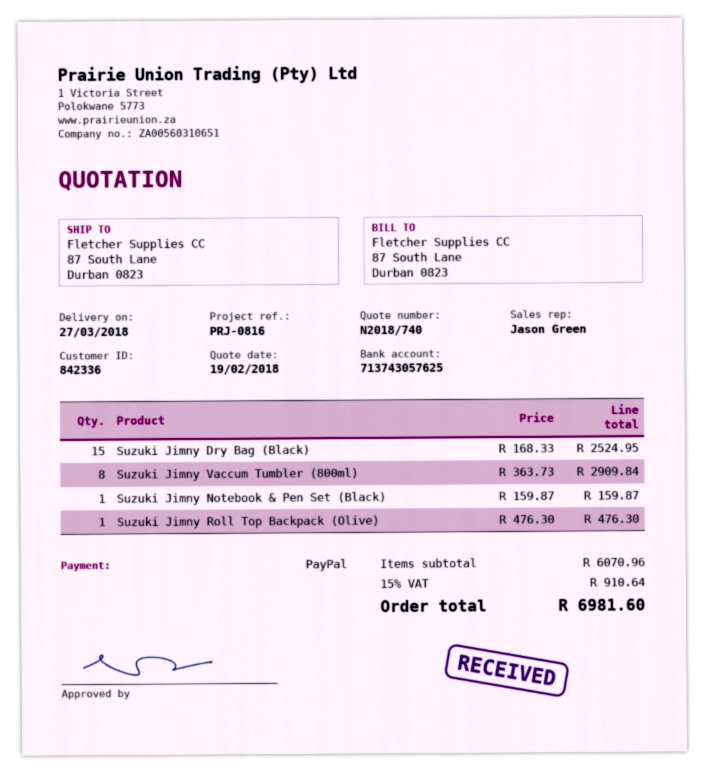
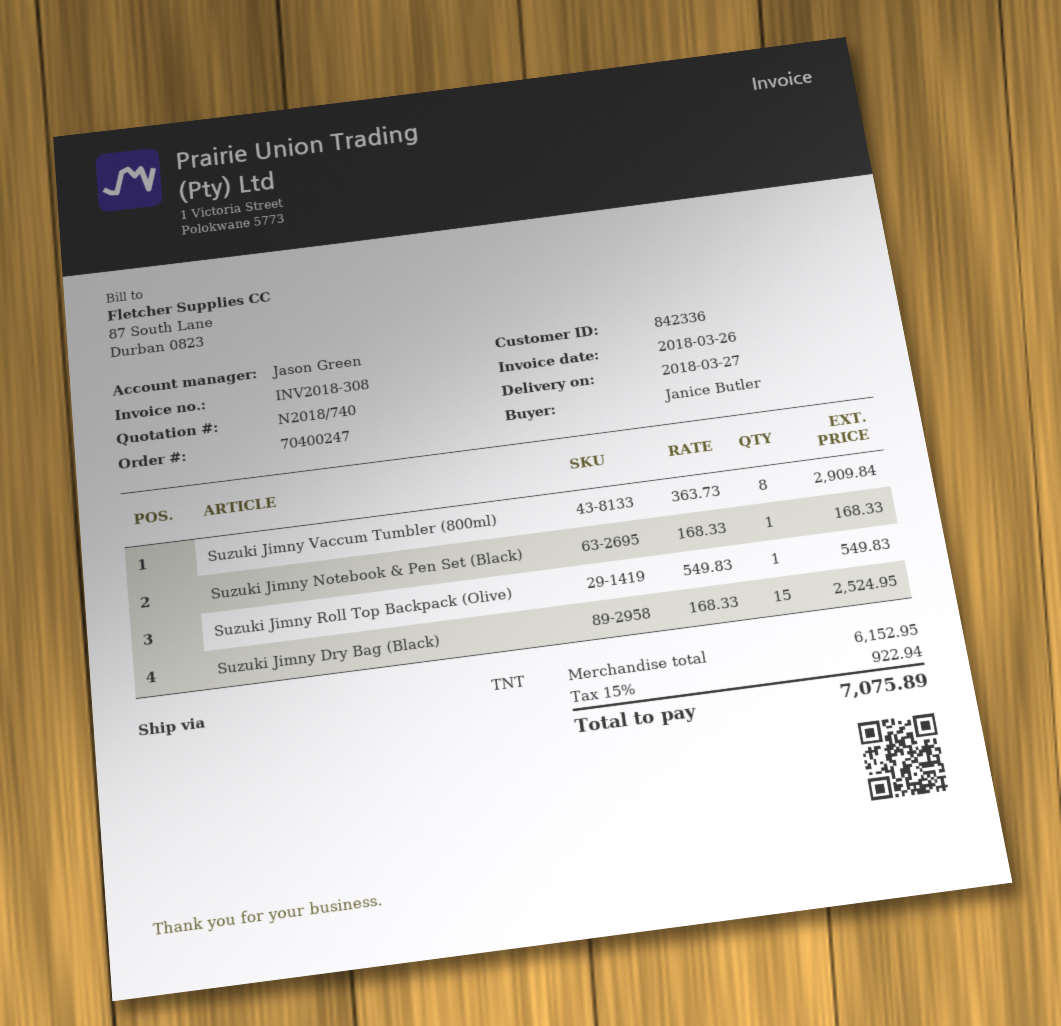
Suzuki Jimny Notebook & Pen Set (Black): 1 x 159.87 = 159.87 -> 1 x 168.33 = 168.33
Suzuki Jimny Roll Top Backpack (Olive): 1 x 476.30 = 476.30 -> 1 x 549.83 = 549.83
subtotal: 6070.96 -> 6152.95
tax: 15% = 910.64 -> 15% = 922.94
total: 6981.60 -> 7075.89

